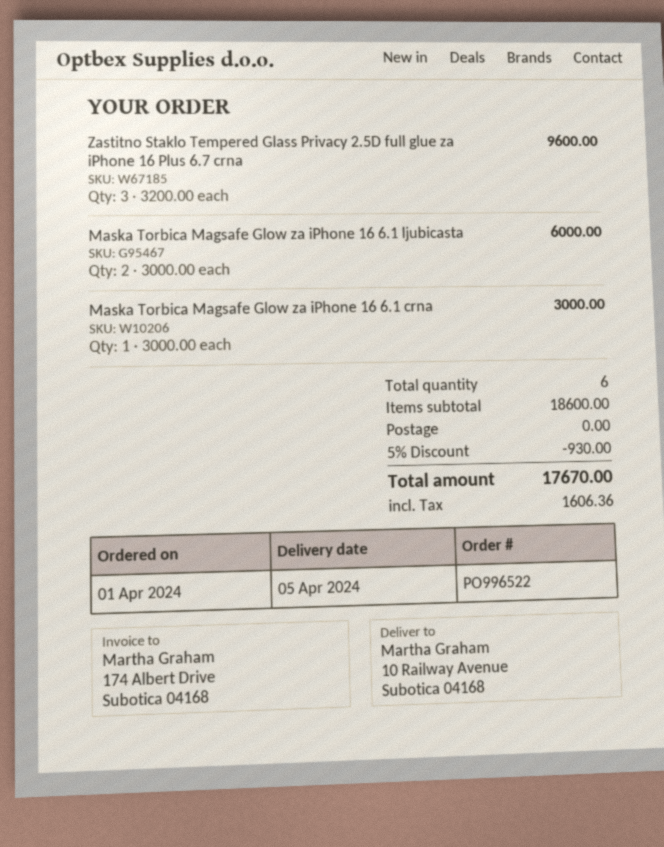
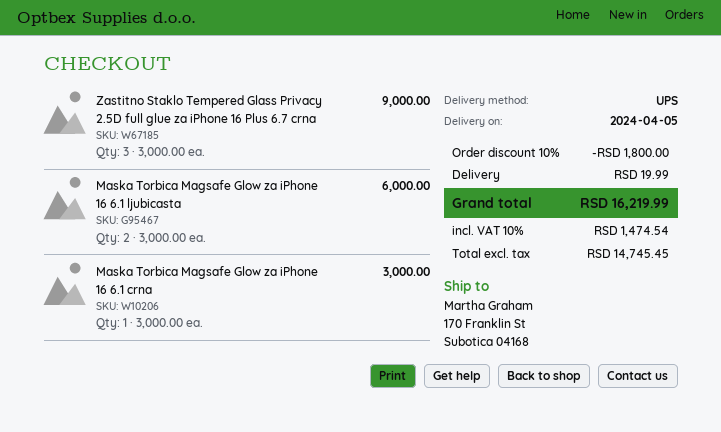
ship to: 10 Railway Avenue, Subotica 04168 -> 170 Franklin St, Subotica 04168
Zastitno Staklo Tempered Glass Privacy 2.5D full glue za iPhone 16 Plus 6.7 crna: 3 x 3200.00 = 9600.00 -> 3 x 3000.00 = 9000.00
discount: 5% = 930.00 -> 10% = 1800.00
shipping: 0.00 -> 19.99
tax: 1606.36 -> 1474.54
total: 17670.00 -> 16219.99

